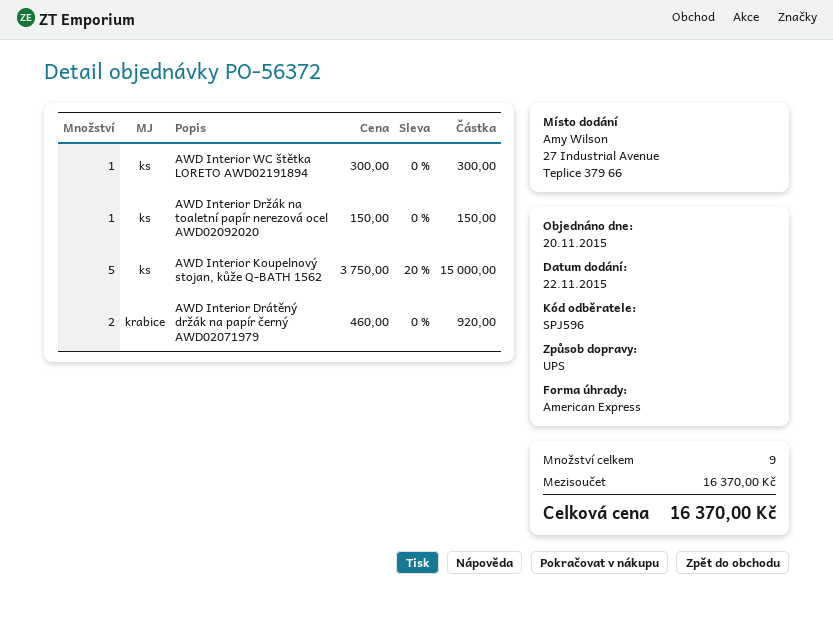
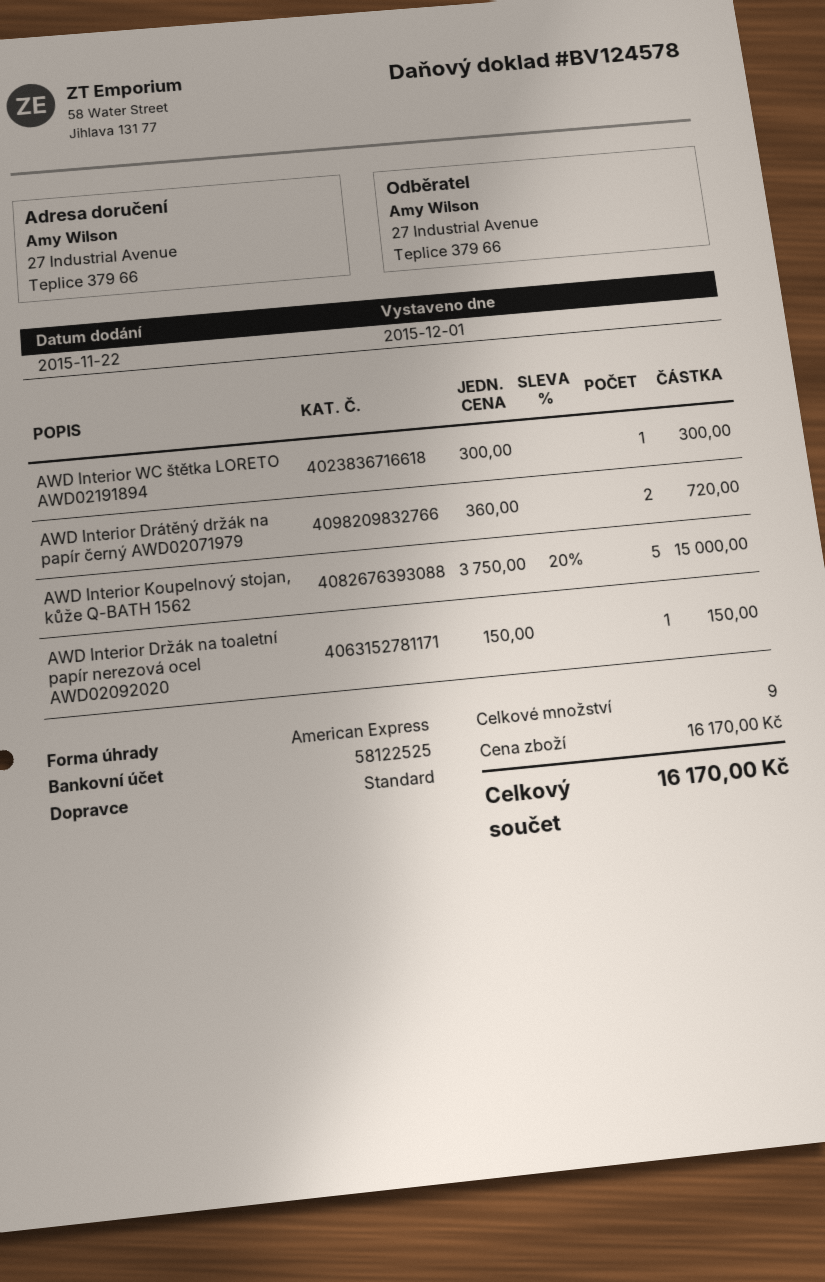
shipping method: UPS -> standard
AWD Interior Drátěný držák na papír černý AWD02071979: 2 x 460.00 = 920.00 -> 2 x 360.00 = 720.00
subtotal: 16370.00 -> 16170.00
total: 16370.00 -> 16170.00

